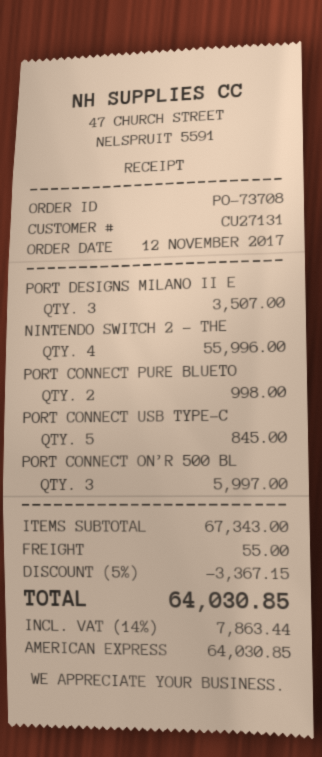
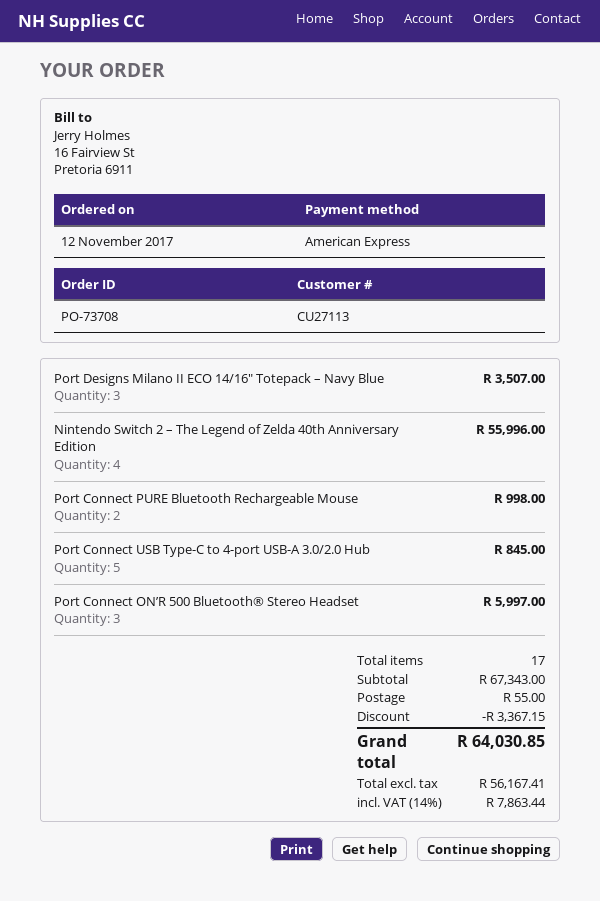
customer number: CU27131 -> CU27113

